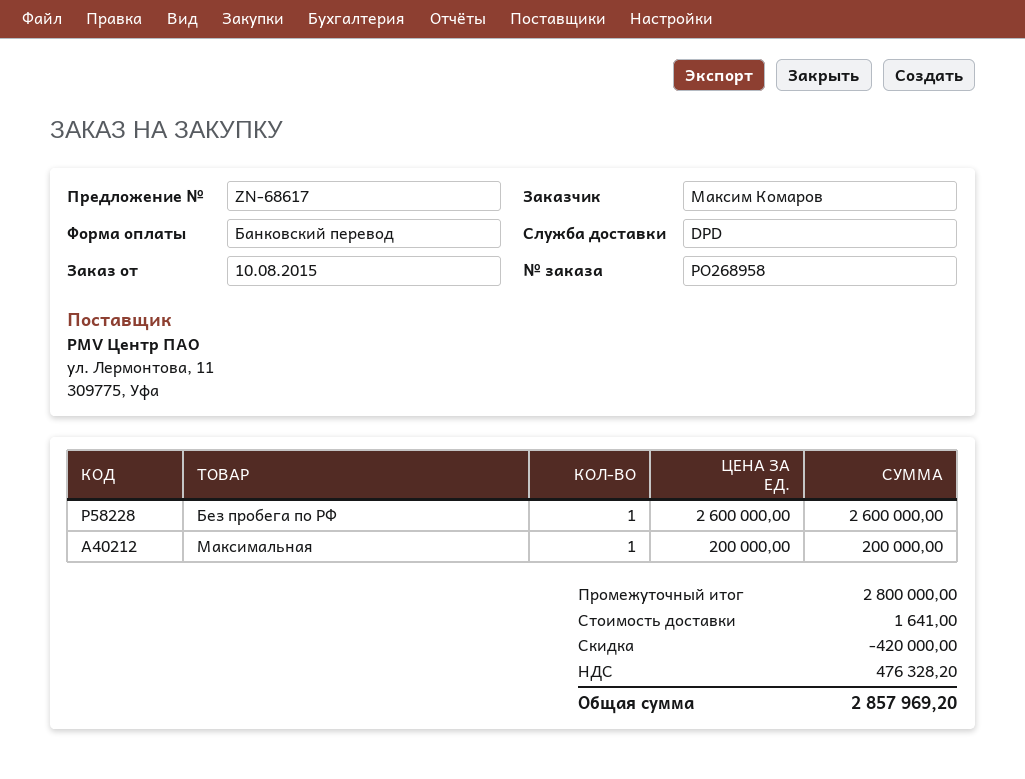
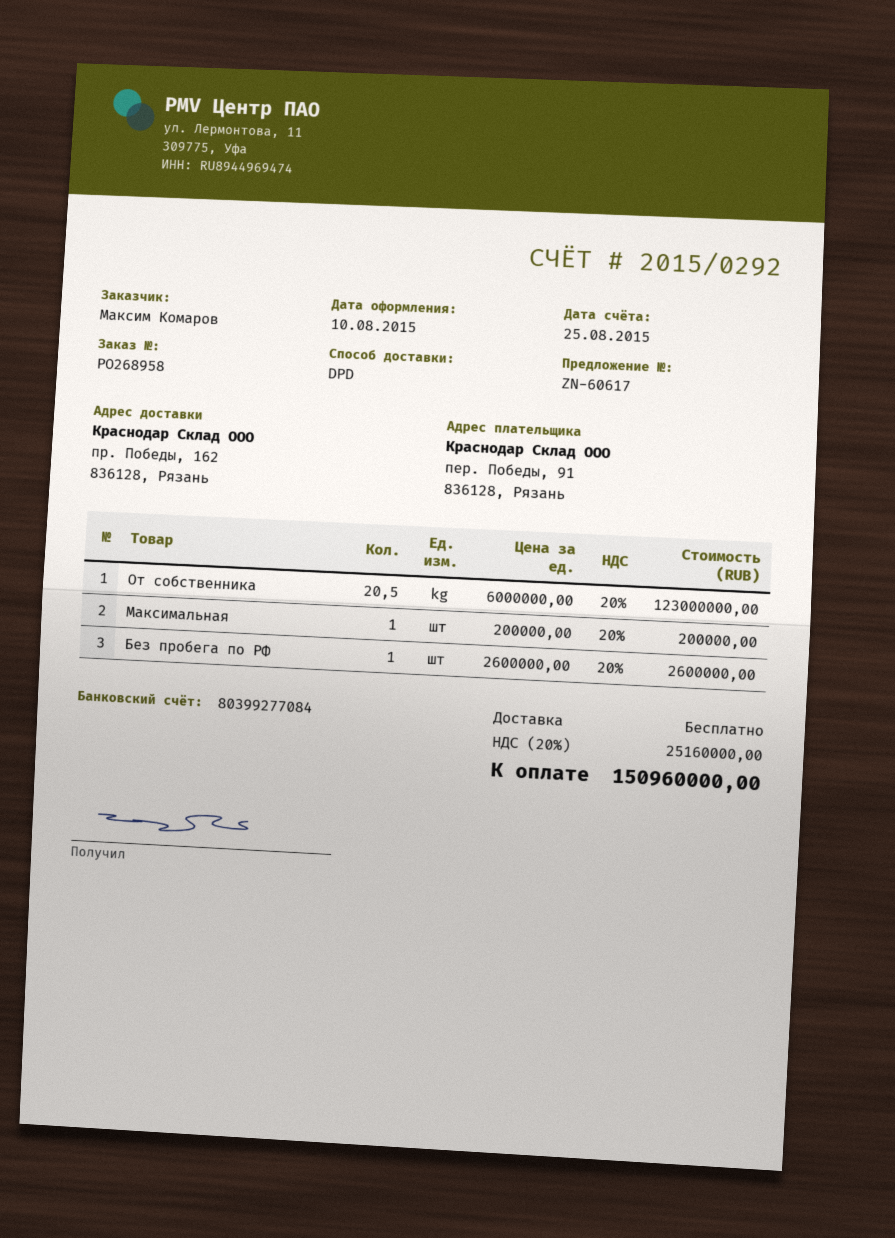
quote number: ZN-68617 -> ZN-60617
От собственника: none -> 20.5 x 6000000.00 = 123000000.00
discount: 420000.00 -> none
shipping: 1641.00 -> 0.00
tax: 476328.20 -> 25160000.00
total: 2857969.20 -> 150960000.00

